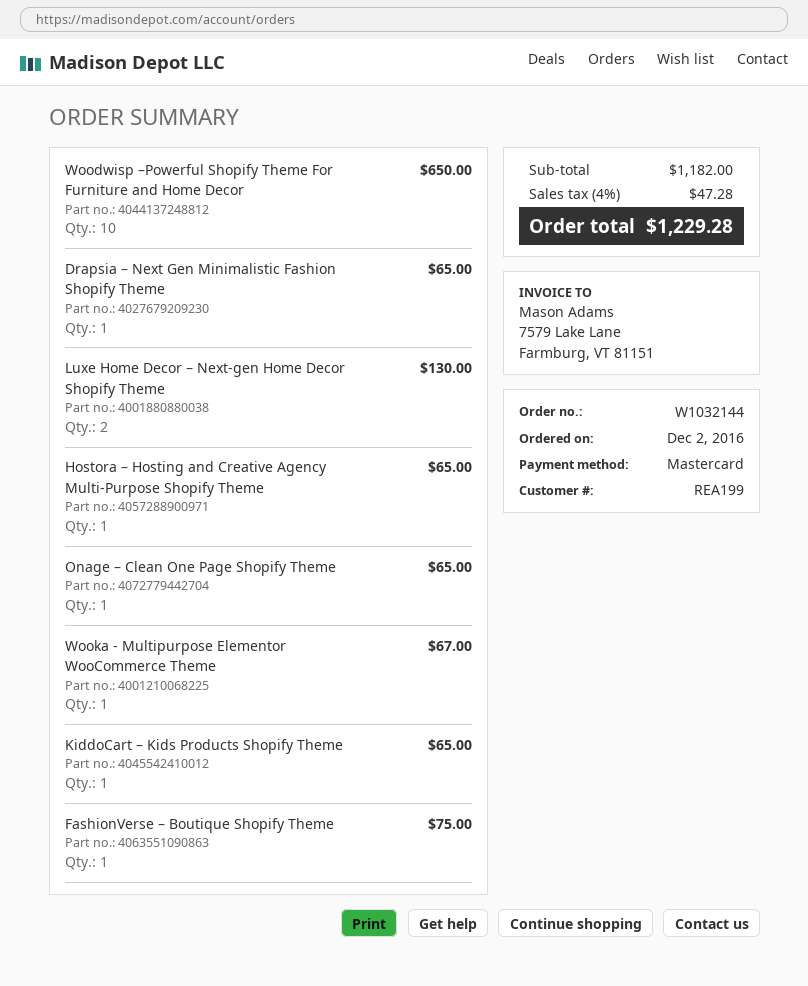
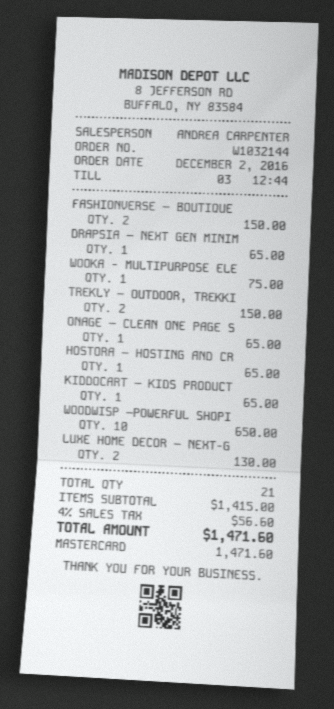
Wooka - Multipurpose Elementor WooCommerce Theme: 1 for 67.00 -> 1 for 75.00
FashionVerse – Boutique Shopify Theme: 1 for 75.00 -> 2 for 150.00
TREKLY – OUTDOOR, TREKKI: none -> 2 for 150.00
subtotal: 1182.00 -> 1415.00
tax: 4% = 47.28 -> 4% = 56.60
total: 1229.28 -> 1471.60

